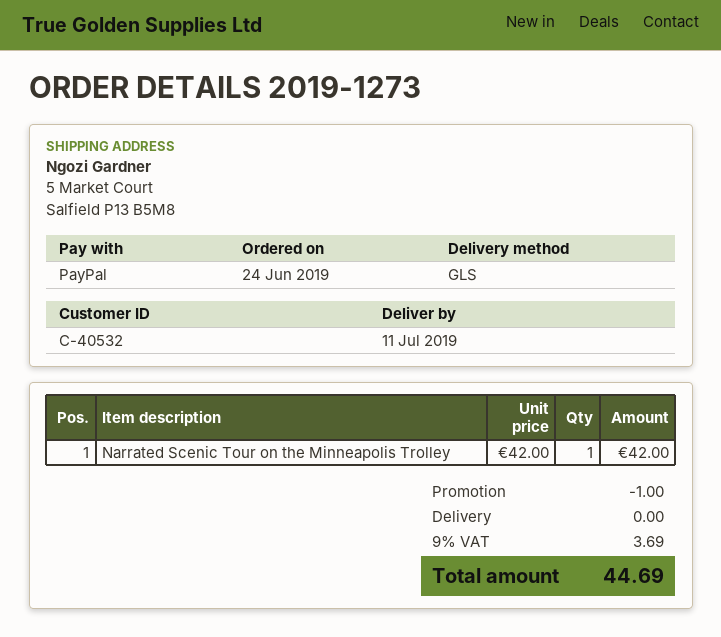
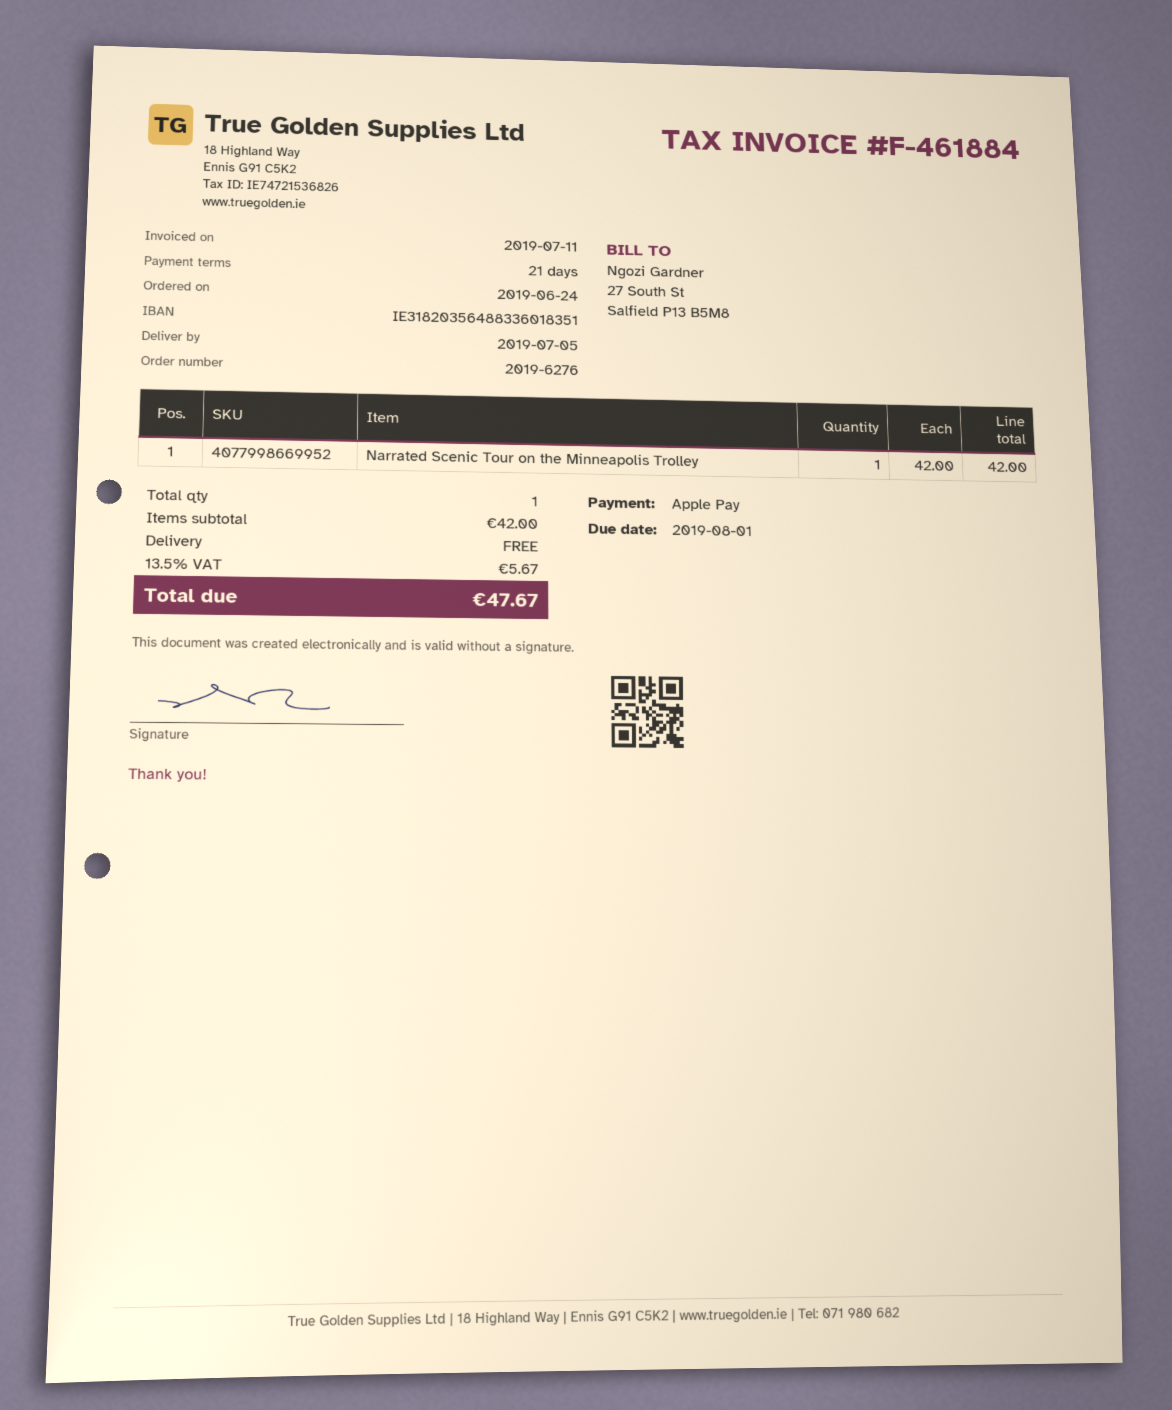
order number: 2019-1273 -> 2019-6276
delivery date: 2019-07-11 -> 2019-07-05
payment method: PayPal -> Apple Pay
discount: 1.00 -> none
tax: 9% = 3.69 -> 13.5% = 5.67
total: 44.69 -> 47.67

